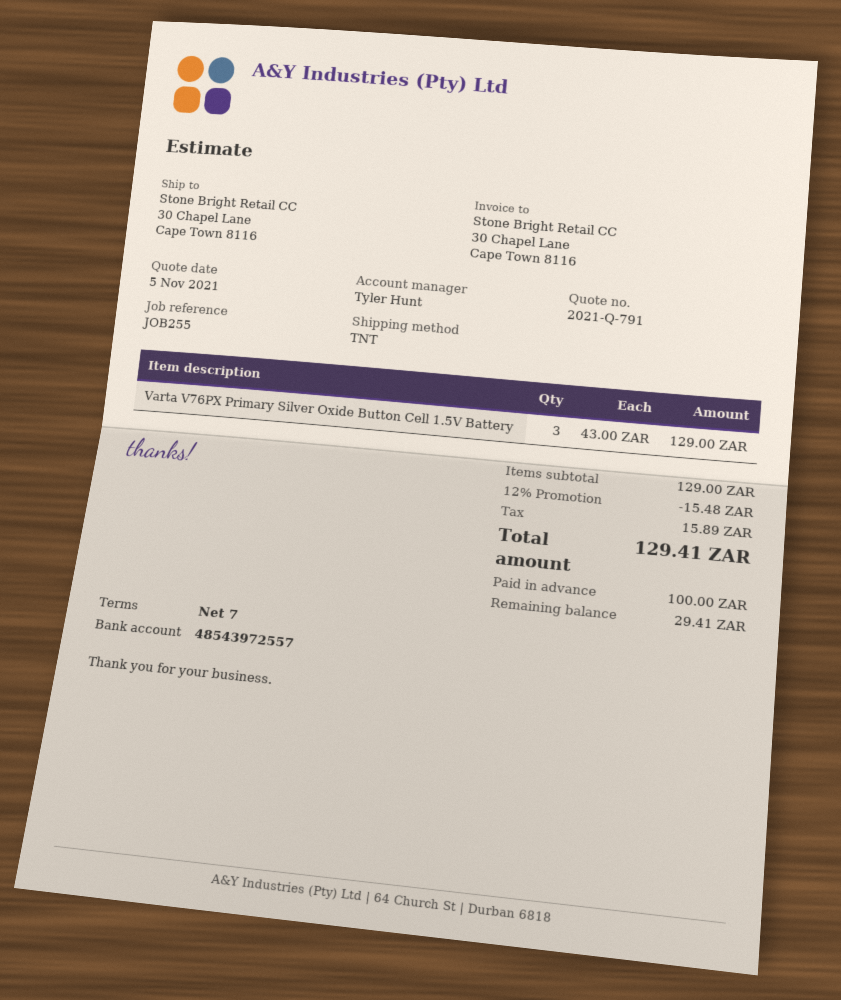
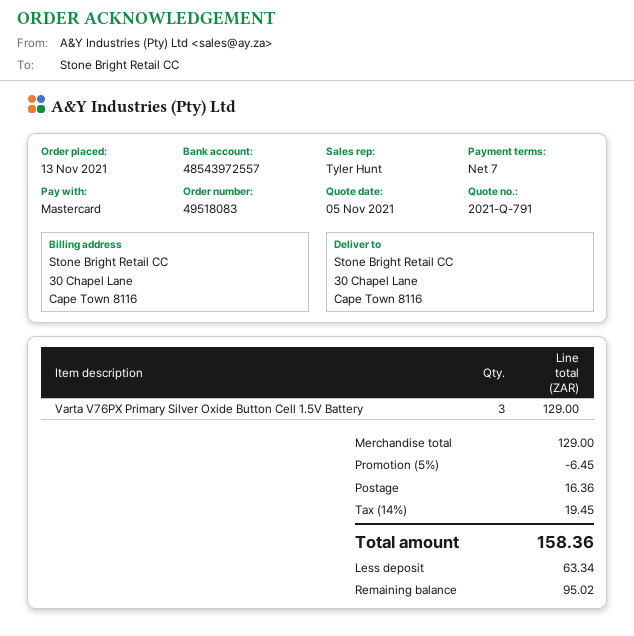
discount: 12% = 15.48 -> 5% = 6.45
shipping: none -> 16.36
tax: 15.89 -> 19.45
total: 129.41 -> 158.36
deposit: 100.00 -> 63.34
balance: 29.41 -> 95.02

